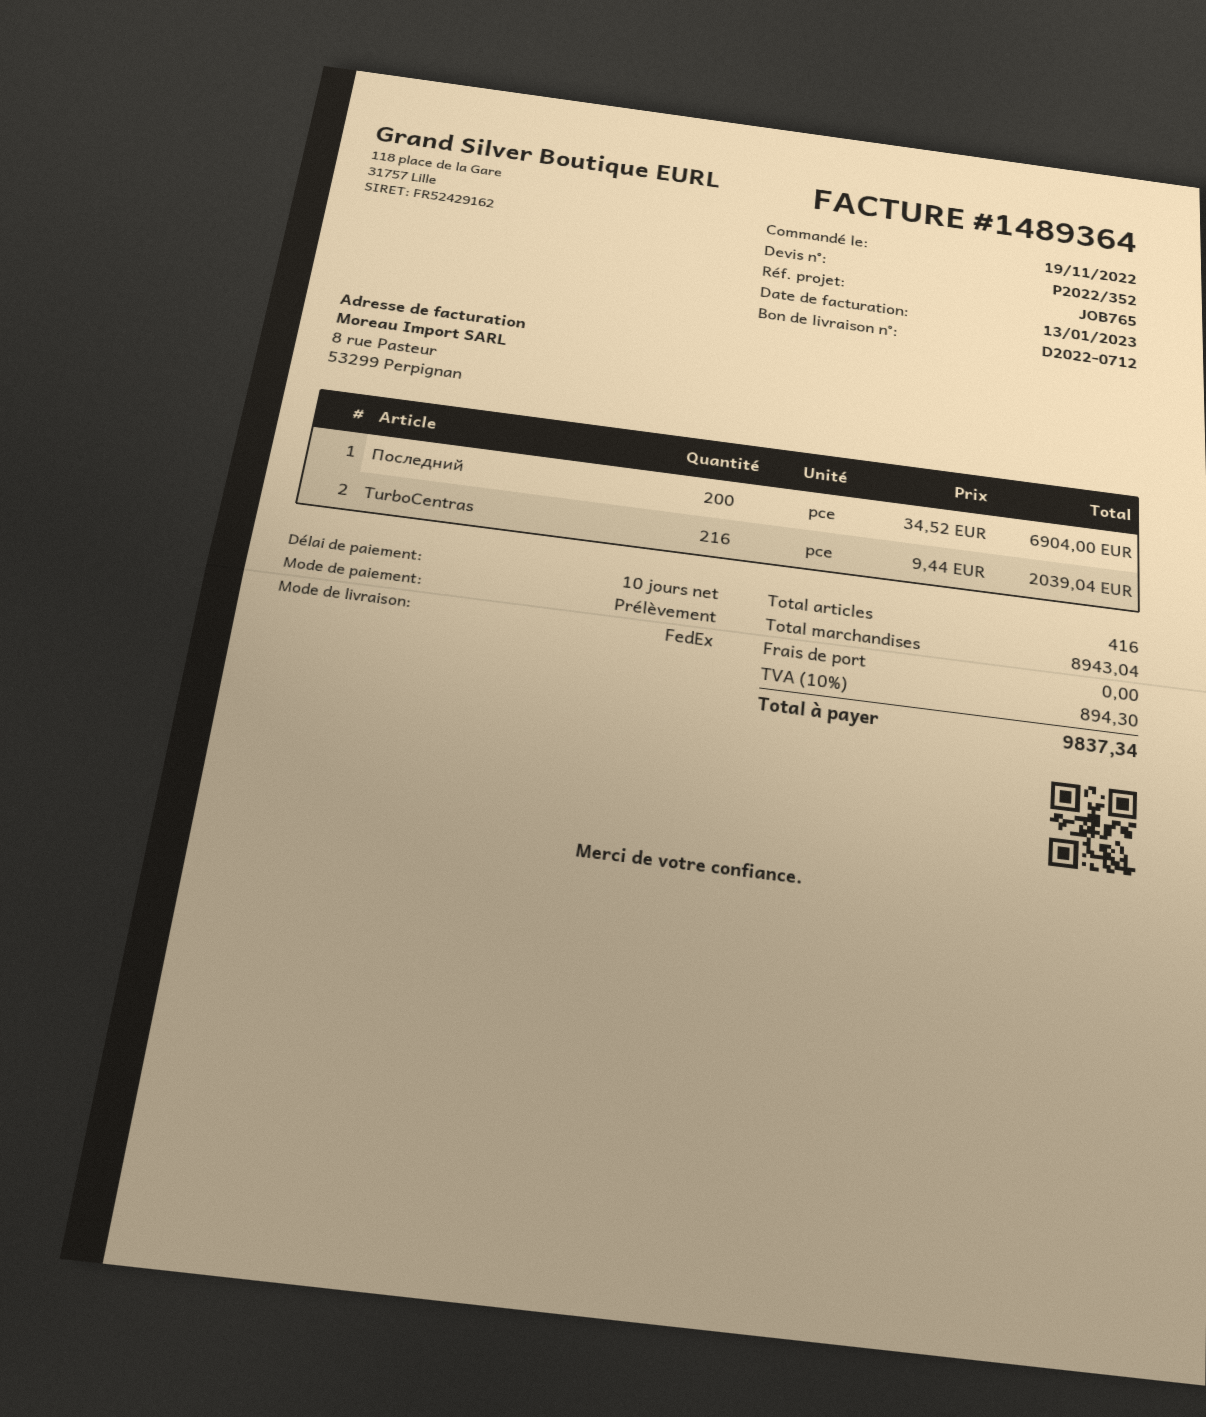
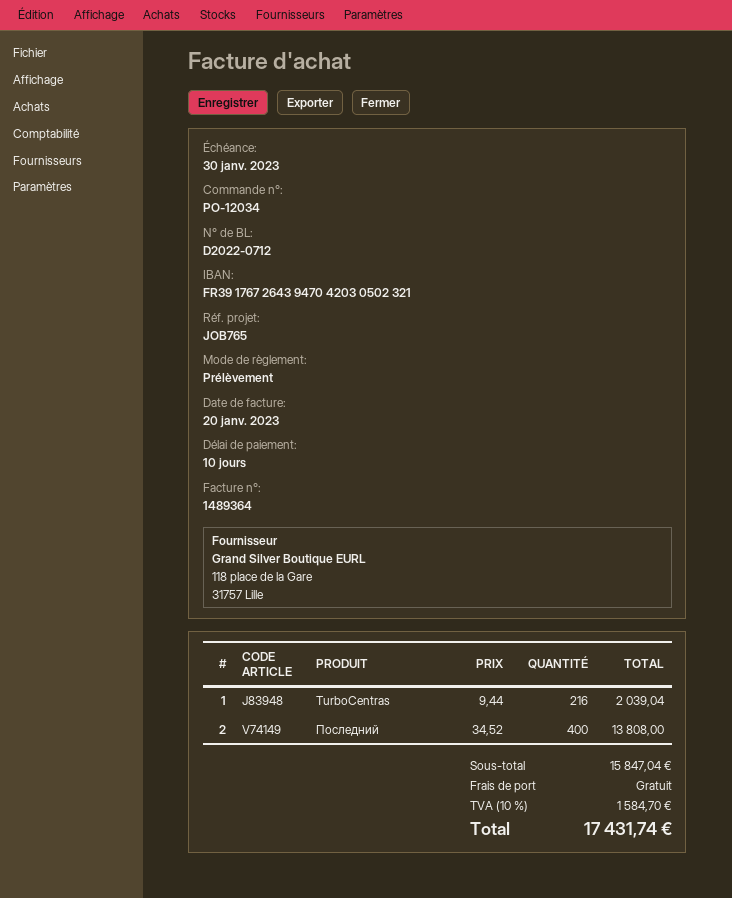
invoice date: 2023-01-13 -> 2023-01-20
Последний: 200 x 34.52 = 6904.00 -> 400 x 34.52 = 13808.00
subtotal: 8943.04 -> 15847.04
tax: 10% = 894.30 -> 10% = 1584.70
total: 9837.34 -> 17431.74

